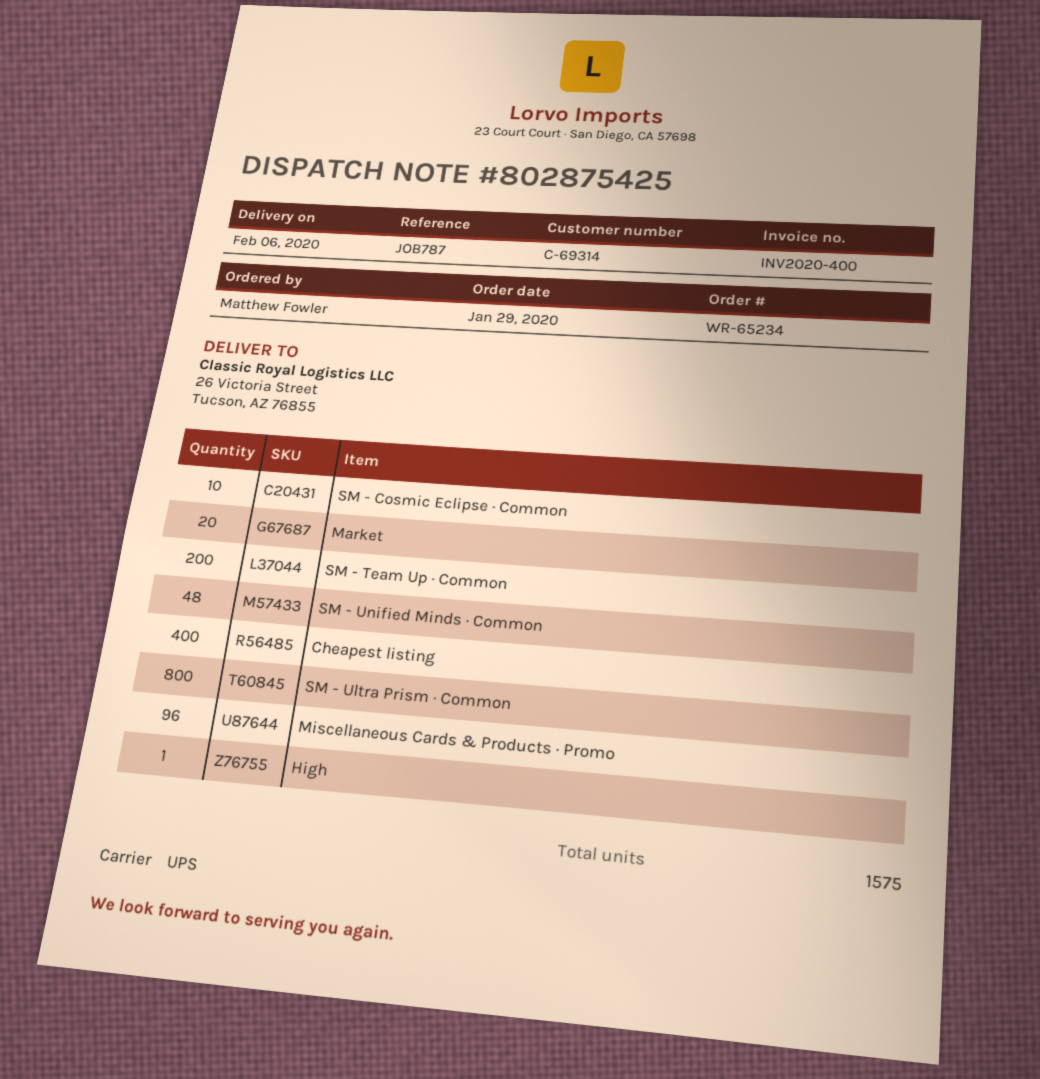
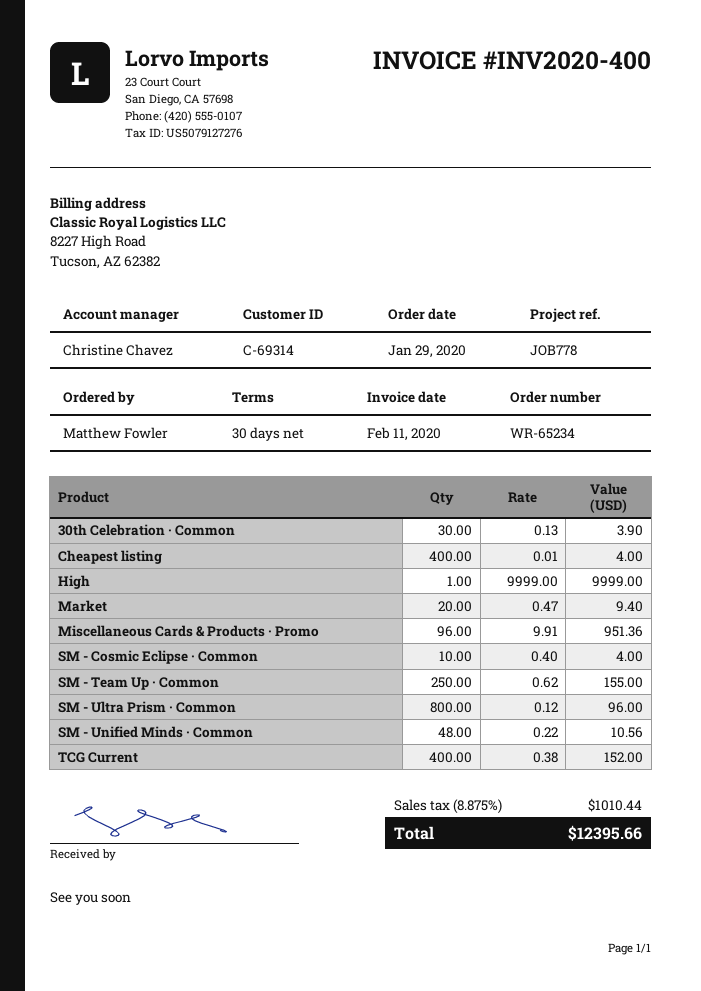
reference: JOB787 -> JOB778
SM - Team Up · Common: 200 -> 250
30th Celebration · Common: none -> 30
TCG Current: none -> 400

